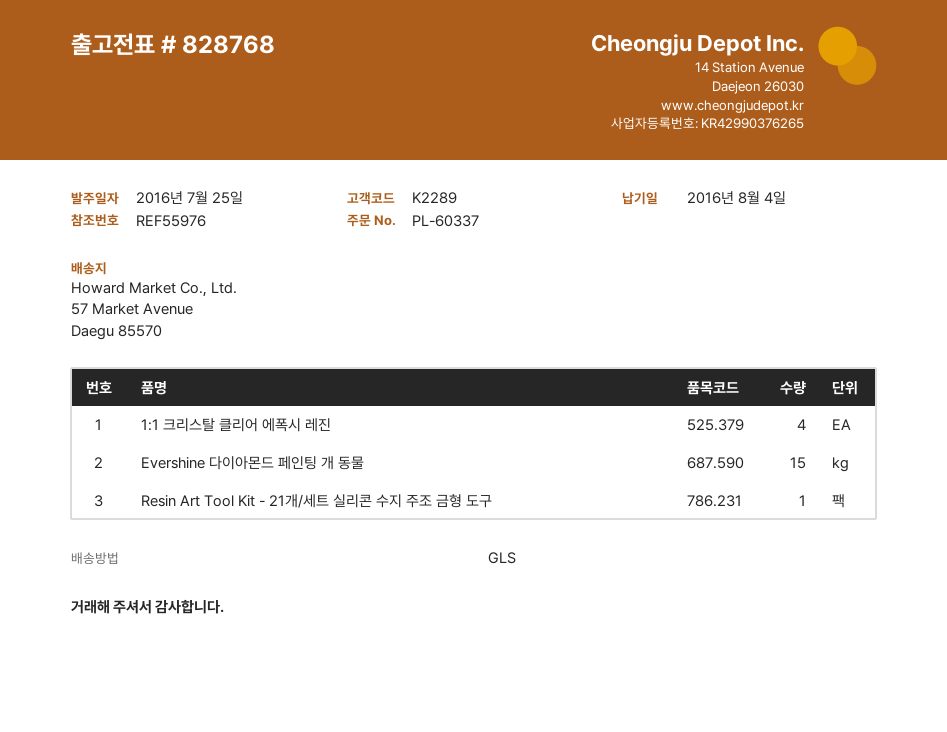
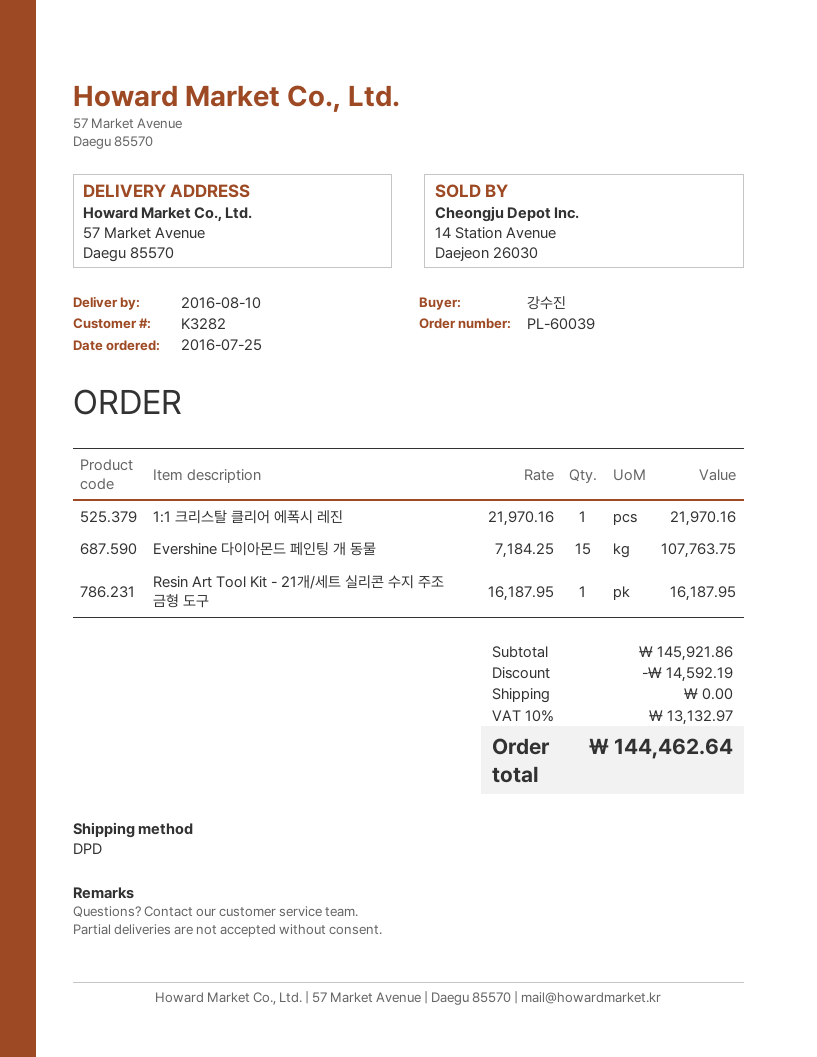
order number: PL-60337 -> PL-60039
delivery date: 2016-08-04 -> 2016-08-10
customer number: K2289 -> K3282
shipping method: GLS -> DPD
1:1 크리스탈 클리어 에폭시 레진: 4 -> 1

